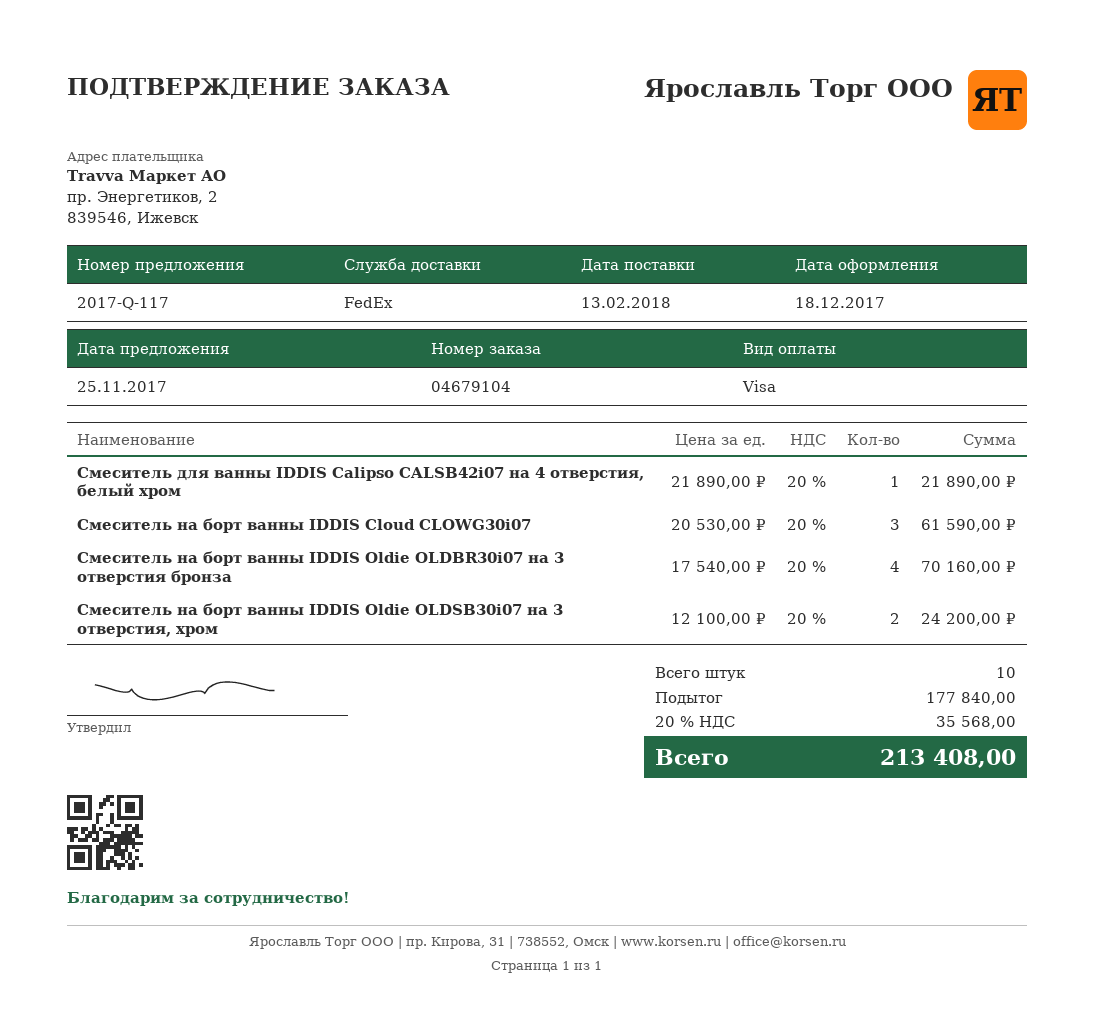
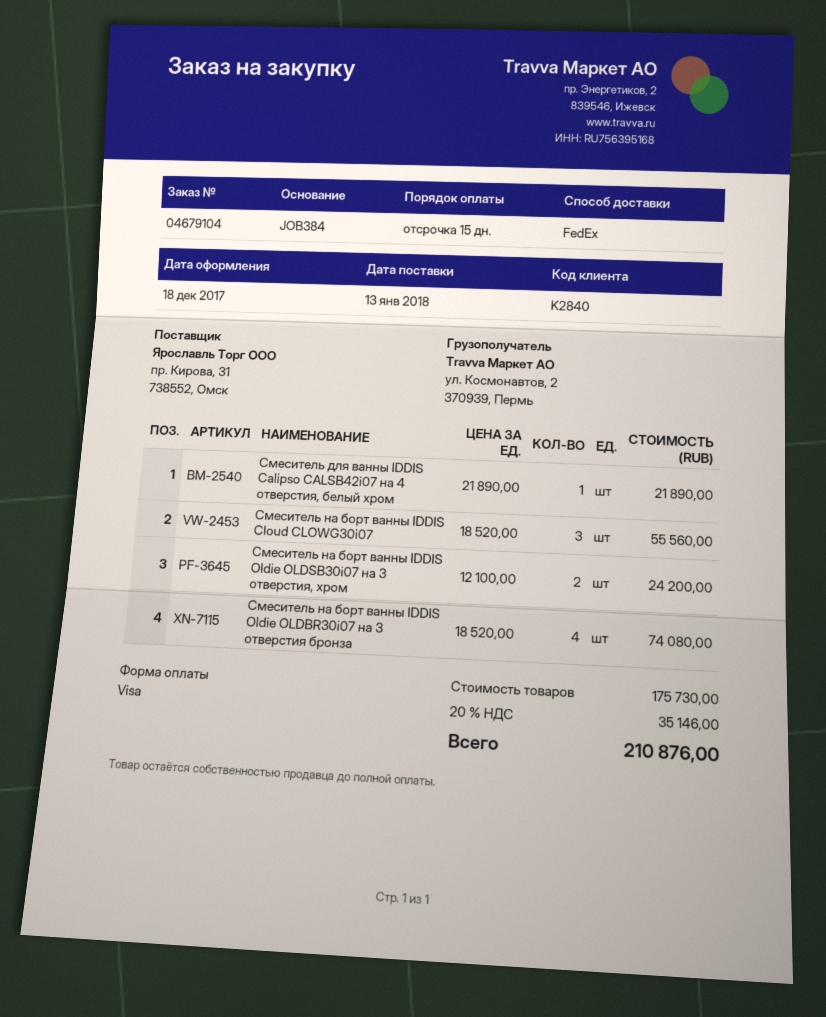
delivery date: 2018-02-13 -> 2018-01-13
Смеситель на борт ванны IDDIS Cloud CLOWG30i07: 3 x 20530.00 = 61590.00 -> 3 x 18520.00 = 55560.00
Смеситель на борт ванны IDDIS Oldie OLDBR30i07 на 3 отверстия бронза: 4 x 17540.00 = 70160.00 -> 4 x 18520.00 = 74080.00
subtotal: 177840.00 -> 175730.00
tax: 20% = 35568.00 -> 20% = 35146.00
total: 213408.00 -> 210876.00

